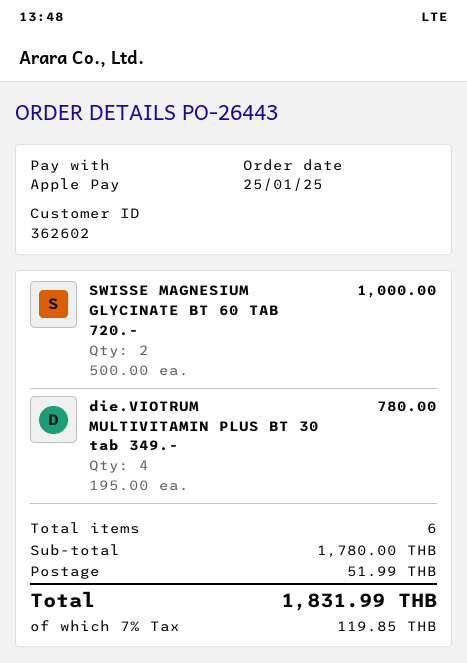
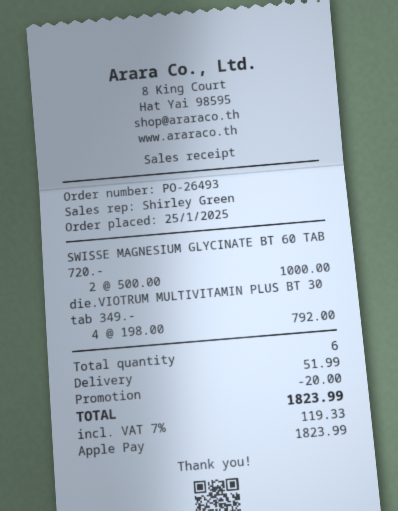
order number: PO-26443 -> PO-26493
die.VIOTRUM MULTIVITAMIN PLUS BT 30 tab 349.-: 4 x 195.00 = 780.00 -> 4 x 198.00 = 792.00
discount: none -> 20.00
tax: 7% = 119.85 -> 7% = 119.33
total: 1831.99 -> 1823.99

